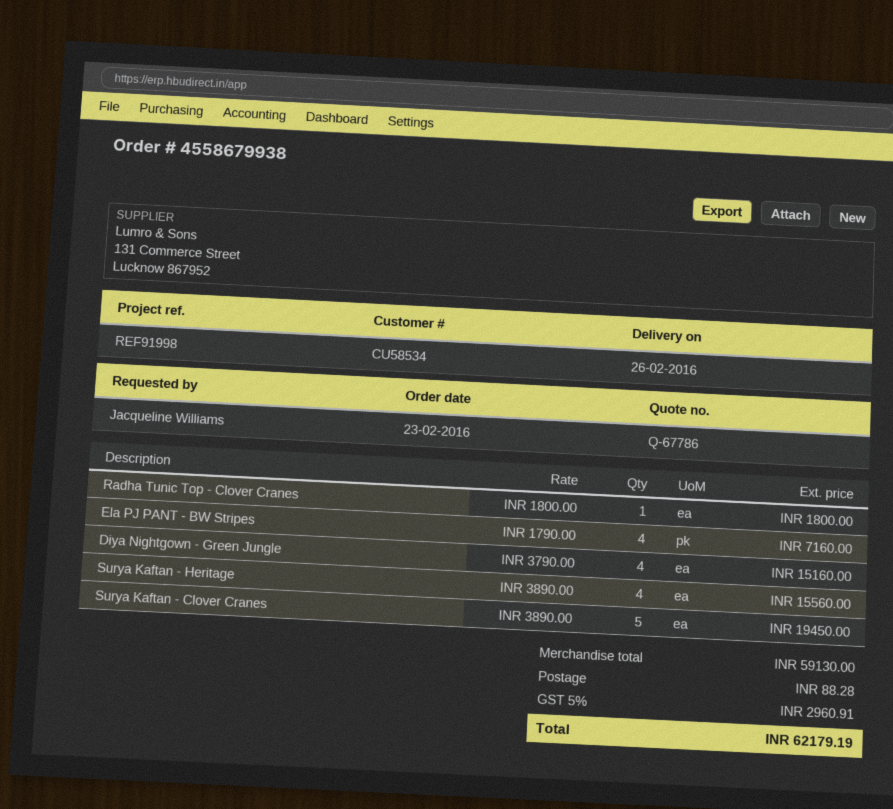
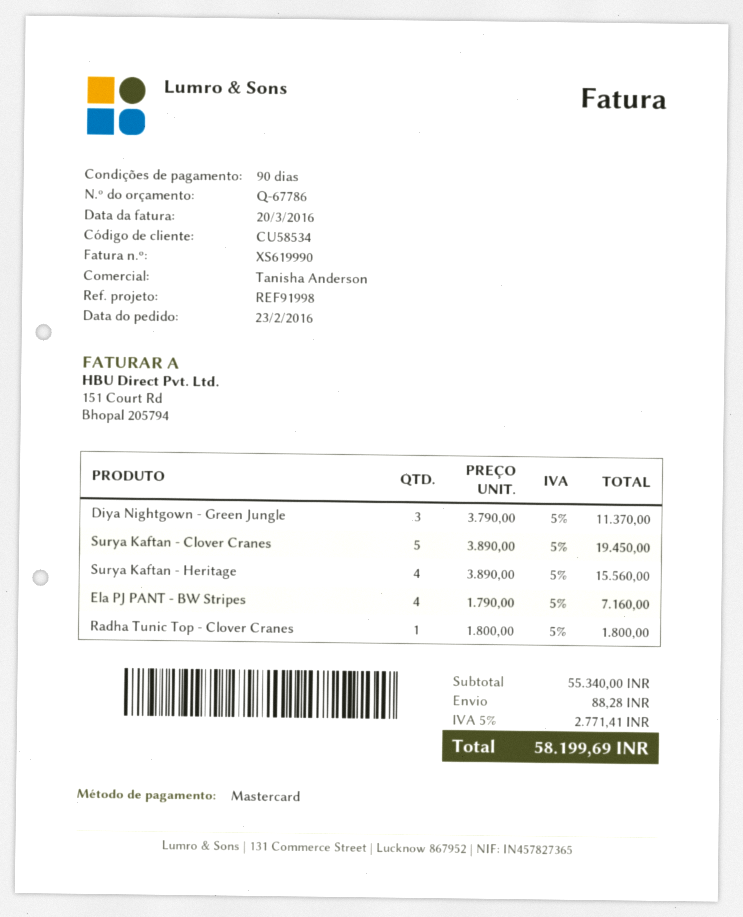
Diya Nightgown - Green Jungle: 4 x 3790.00 = 15160.00 -> 3 x 3790.00 = 11370.00
subtotal: 59130.00 -> 55340.00
tax: 5% = 2960.91 -> 5% = 2771.41
total: 62179.19 -> 58199.69

